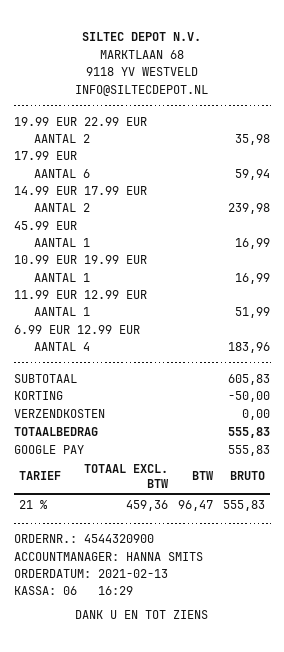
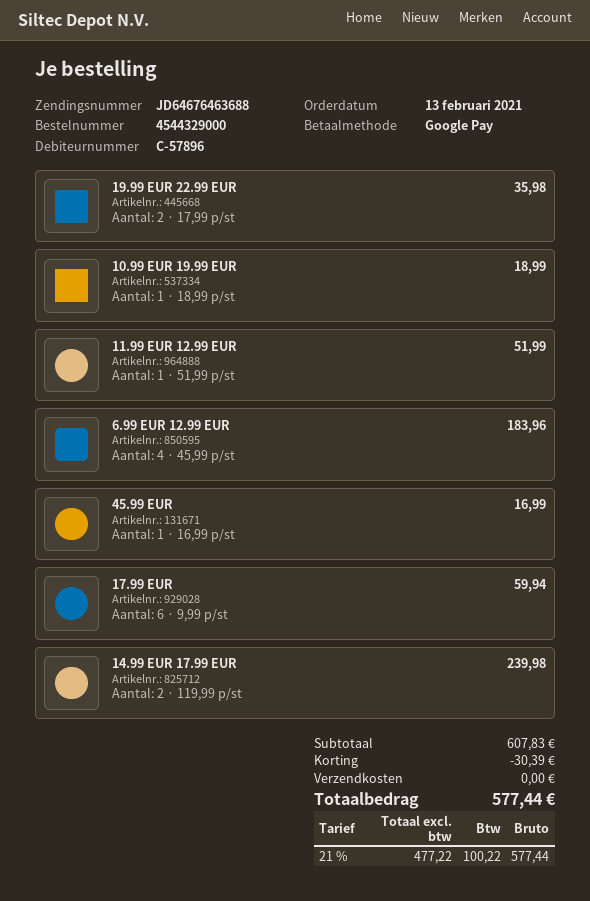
order number: 4544320900 -> 4544329000
10.99 EUR 19.99 EUR: 1 for 16.99 -> 1 for 18.99
subtotal: 605.83 -> 607.83
discount: 50.00 -> 30.39
net: 459.36 -> 477.22
tax: 21% = 96.47 -> 21% = 100.22
total: 555.83 -> 577.44

